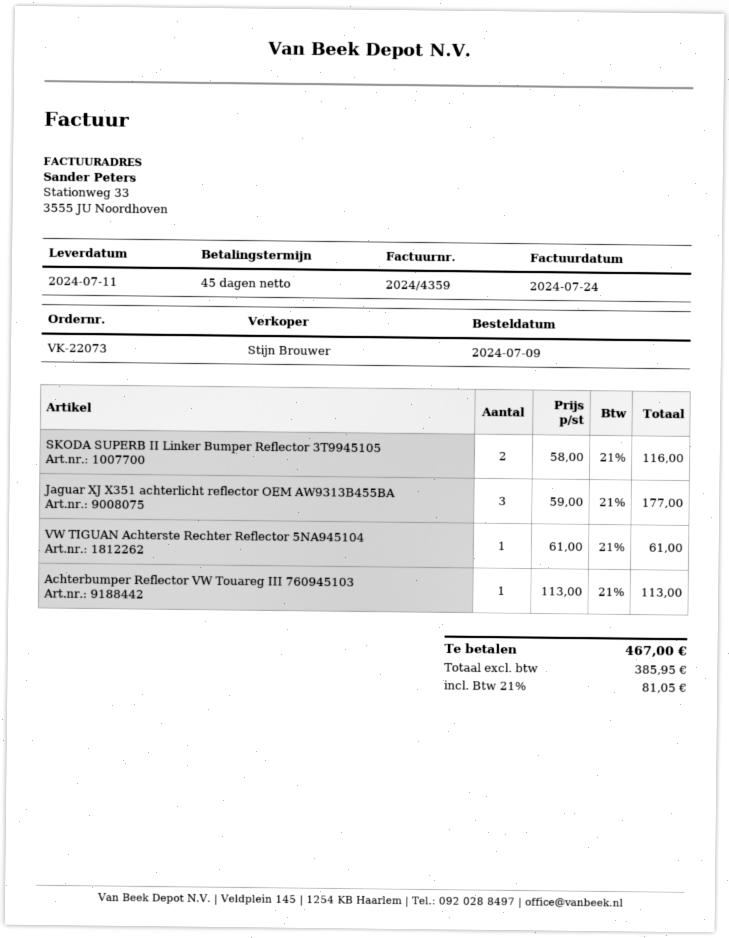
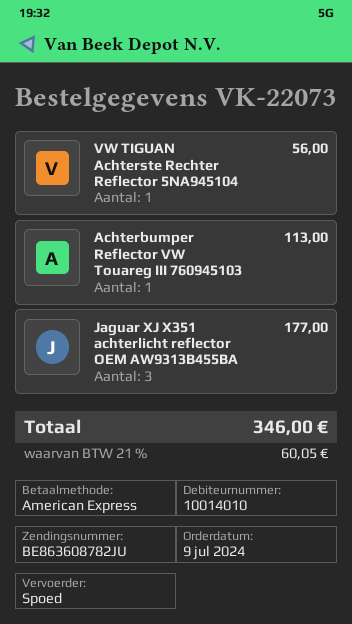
SKODA SUPERB II Linker Bumper Reflector 3T9945105: 2 for 116.00 -> none
VW TIGUAN Achterste Rechter Reflector 5NA945104: 1 for 61.00 -> 1 for 56.00
tax: 21% = 81.05 -> 21% = 60.05
total: 467.00 -> 346.00

